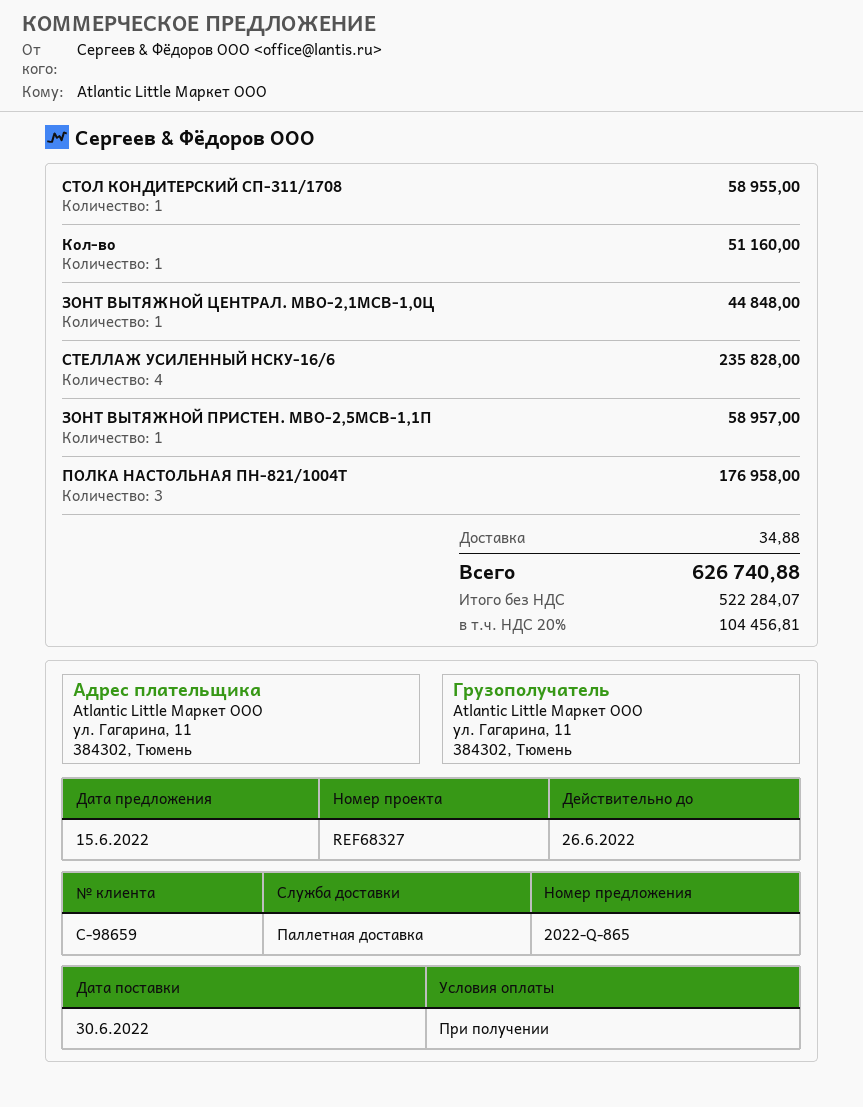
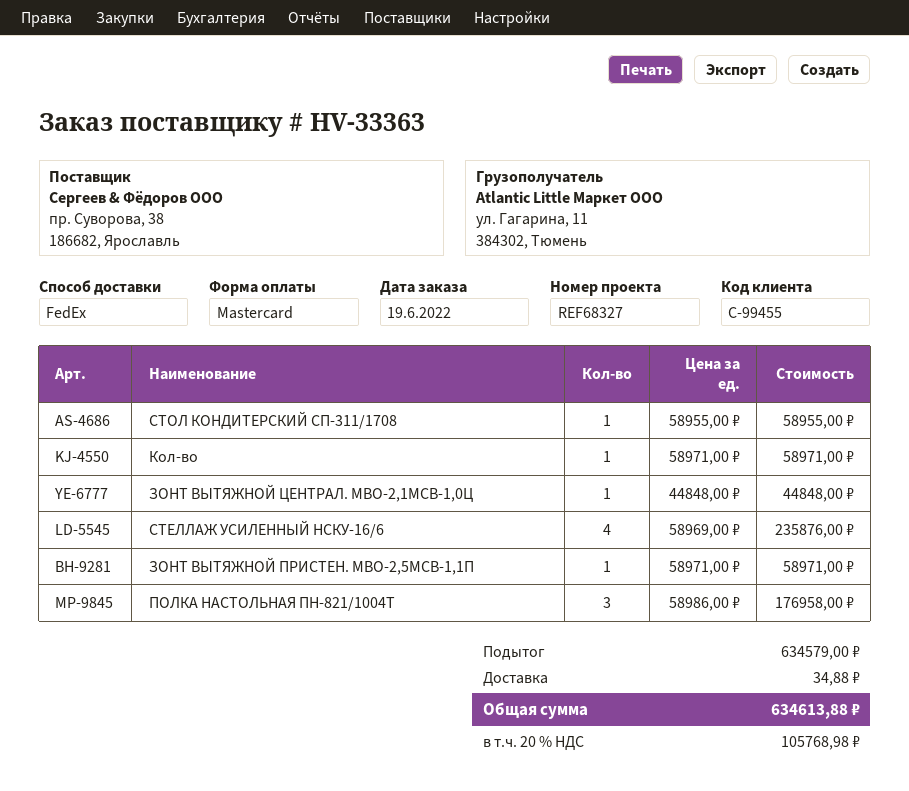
customer number: C-98659 -> C-99455
shipping method: pallet freight -> FedEx
Кол-во: 1 for 51160.00 -> 1 for 58971.00
СТЕЛЛАЖ УСИЛЕННЫЙ НСКУ-16/6: 4 for 235828.00 -> 4 for 235876.00
ЗОНТ ВЫТЯЖНОЙ ПРИСТЕН. МВО-2,5МСВ-1,1П: 1 for 58957.00 -> 1 for 58971.00
tax: 20% = 104456.81 -> 20% = 105768.98
total: 626740.88 -> 634613.88

